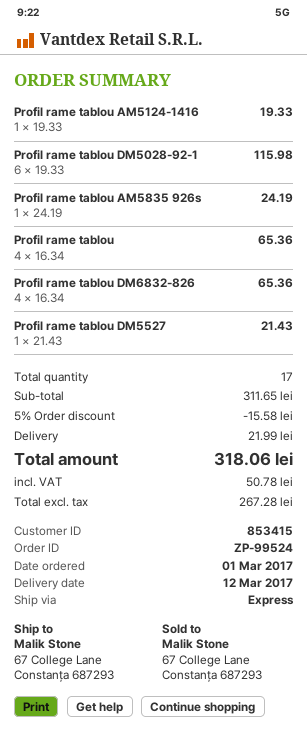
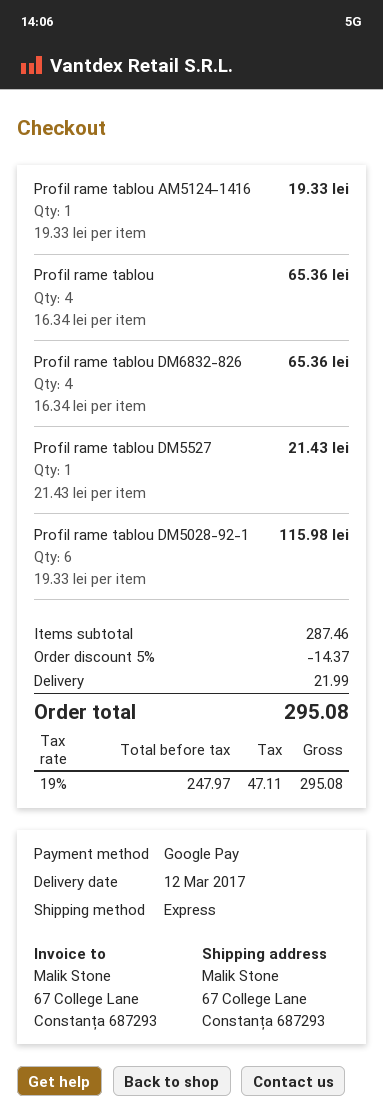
Profil rame tablou AM5835 926s: 1 x 24.19 = 24.19 -> none
subtotal: 311.65 -> 287.46
discount: 5% = 15.58 -> 5% = 14.37
net: 267.28 -> 247.97
tax: 50.78 -> 47.11
total: 318.06 -> 295.08

